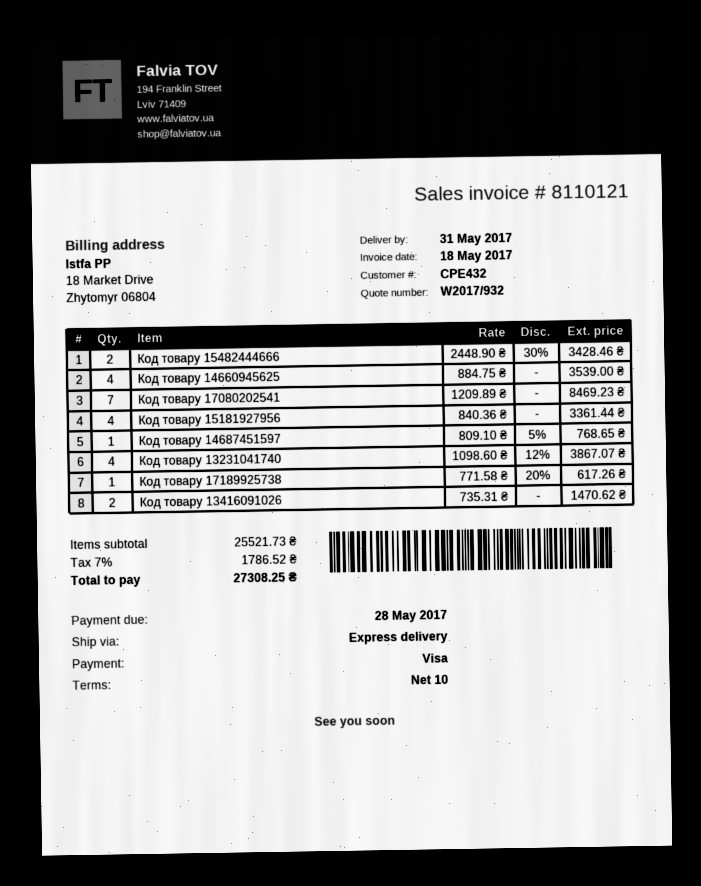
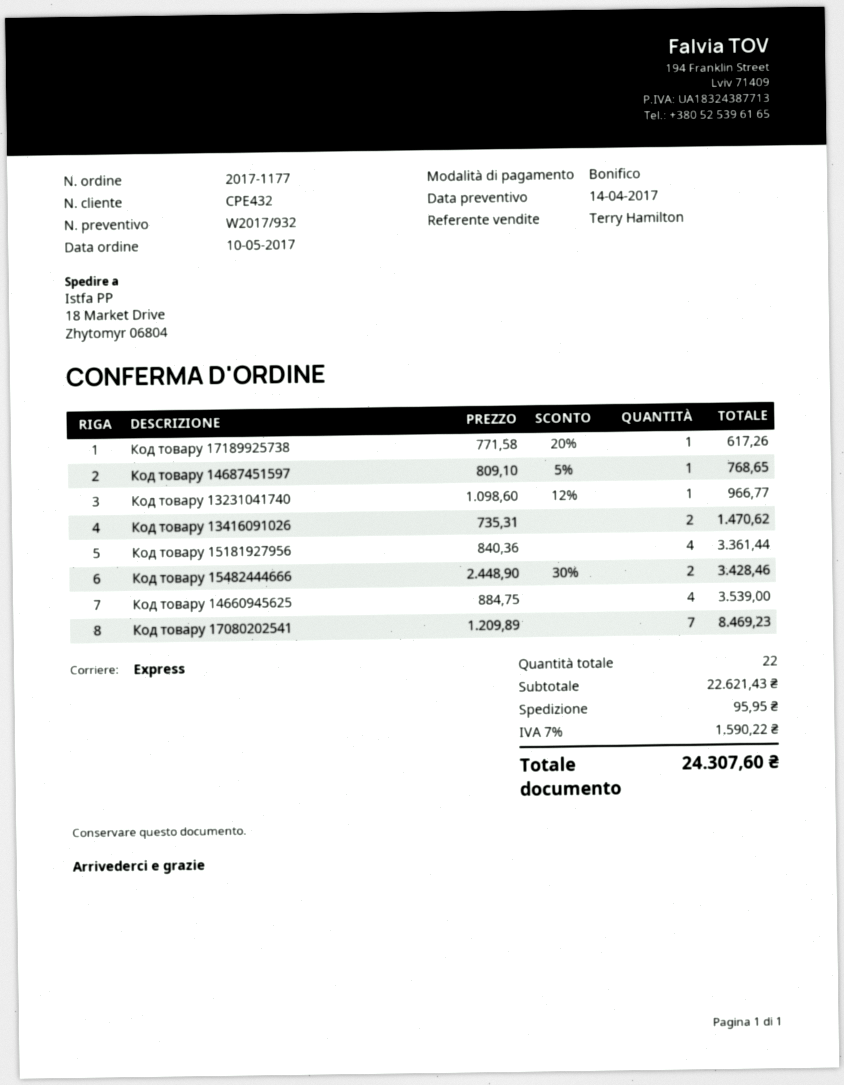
payment method: Visa -> bank transfer
Код товару 13231041740: 4 x 1098.60 - 12% = 3867.07 -> 1 x 1098.60 - 12% = 966.77
subtotal: 25521.73 -> 22621.43
shipping: none -> 95.95
tax: 7% = 1786.52 -> 7% = 1590.22
total: 27308.25 -> 24307.60

